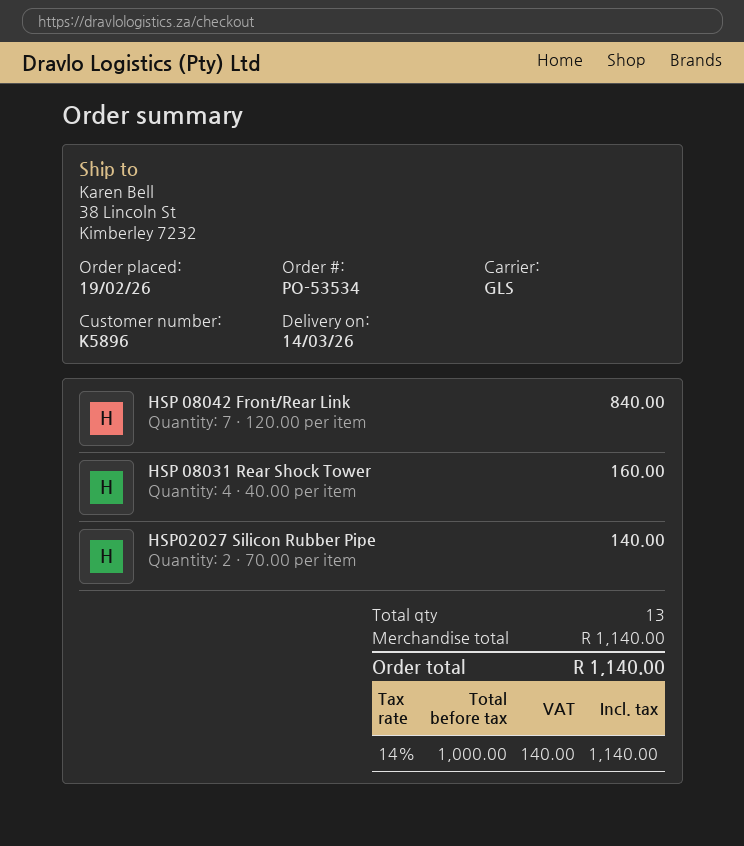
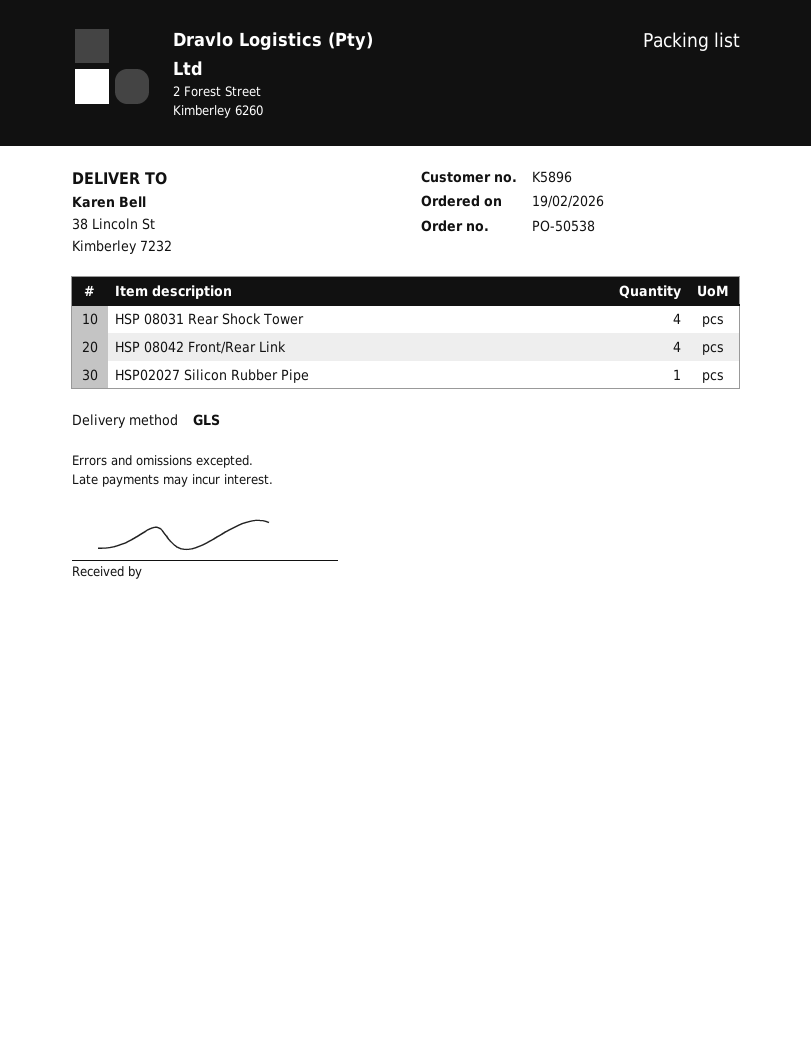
order number: PO-53534 -> PO-50538
HSP 08042 Front/Rear Link: 7 -> 4
HSP02027 Silicon Rubber Pipe: 2 -> 1

